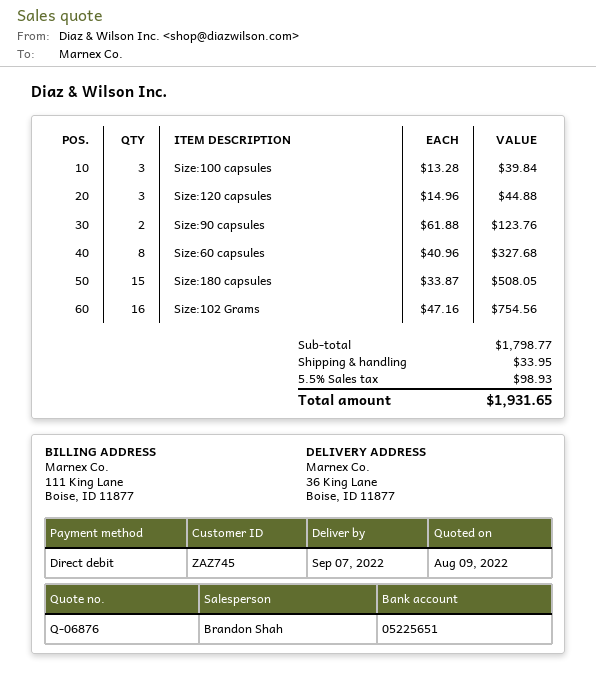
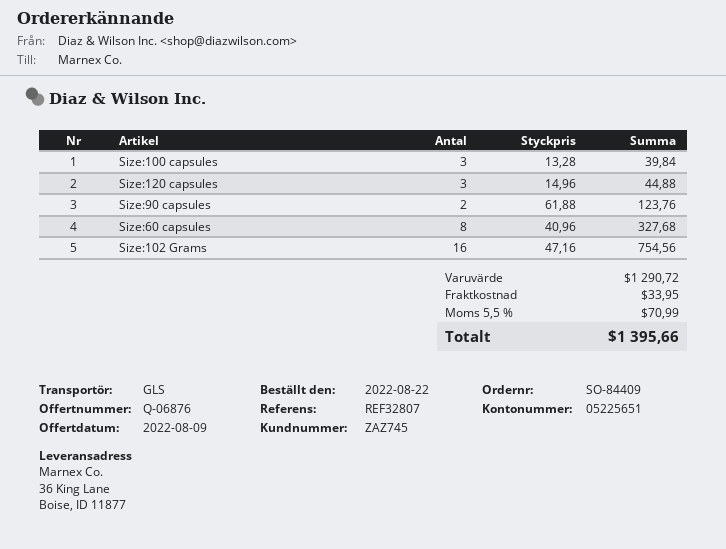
Size:180 capsules: 15 x 33.87 = 508.05 -> none
subtotal: 1798.77 -> 1290.72
tax: 5.5% = 98.93 -> 5.5% = 70.99
total: 1931.65 -> 1395.66

